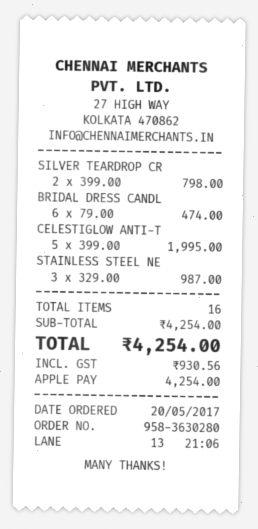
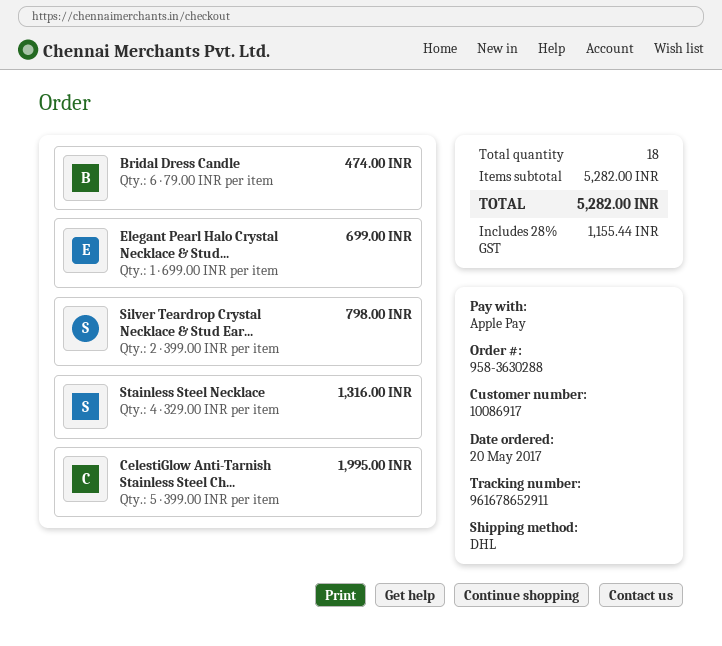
order number: 958-3630280 -> 958-3630288
STAINLESS STEEL NE: 3 x 329.00 = 987.00 -> 4 x 329.00 = 1316.00
Elegant Pearl Halo Crystal Necklace & Stud...: none -> 1 x 699.00 = 699.00
total quantity: 16 -> 18
subtotal: 4254.00 -> 5282.00
tax: 930.56 -> 1155.44
total: 4254.00 -> 5282.00

